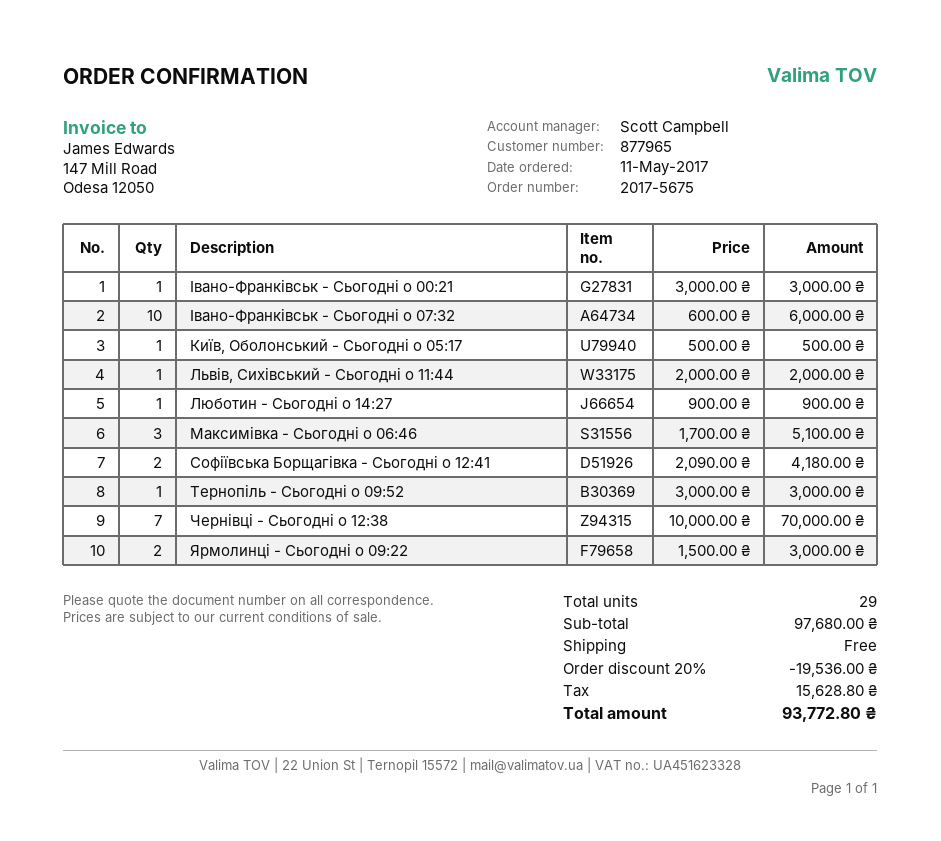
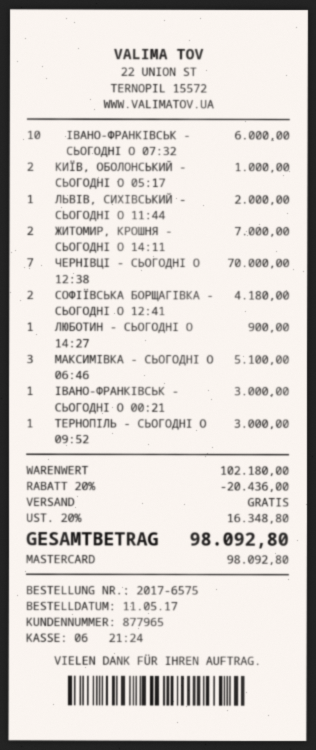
order number: 2017-5675 -> 2017-6575
Київ, Оболонський - Сьогодні о 05:17: 1 for 500.00 -> 2 for 1000.00
Ярмолинці - Сьогодні о 09:22: 2 for 3000.00 -> none
ЖИТОМИР, КРОШНЯ - СЬОГОДНІ О 14:11: none -> 2 for 7000.00
subtotal: 97680.00 -> 102180.00
discount: 20% = 19536.00 -> 20% = 20436.00
tax: 15628.80 -> 16348.80
total: 93772.80 -> 98092.80

